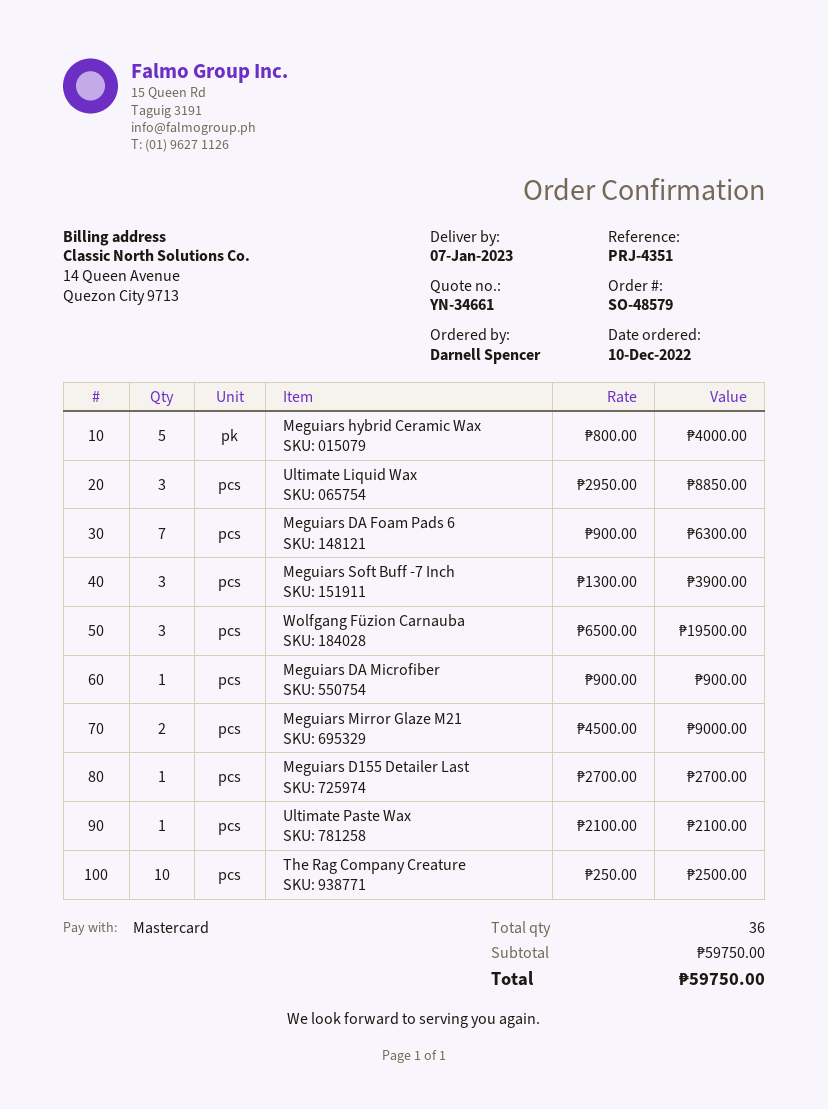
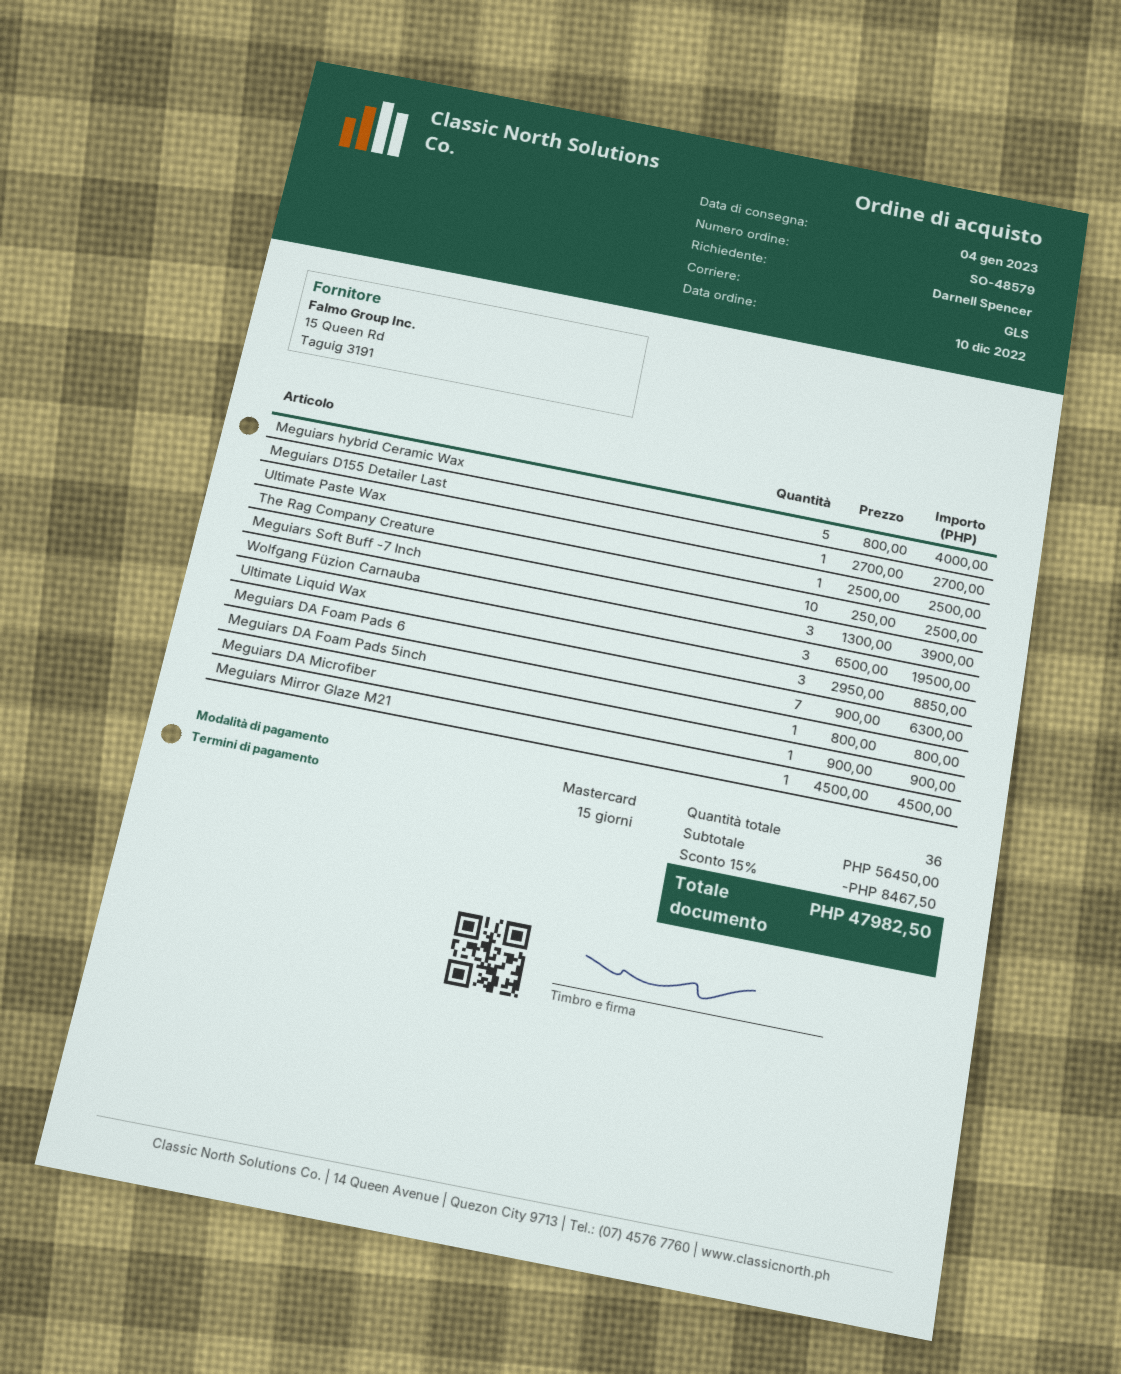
delivery date: 2023-01-07 -> 2023-01-04
Meguiars Mirror Glaze M21: 2 x 4500.00 = 9000.00 -> 1 x 4500.00 = 4500.00
Ultimate Paste Wax: 1 x 2100.00 = 2100.00 -> 1 x 2500.00 = 2500.00
Meguiars DA Foam Pads 5inch: none -> 1 x 800.00 = 800.00
subtotal: 59750.00 -> 56450.00
discount: none -> 15% = 8467.50
total: 59750.00 -> 47982.50

